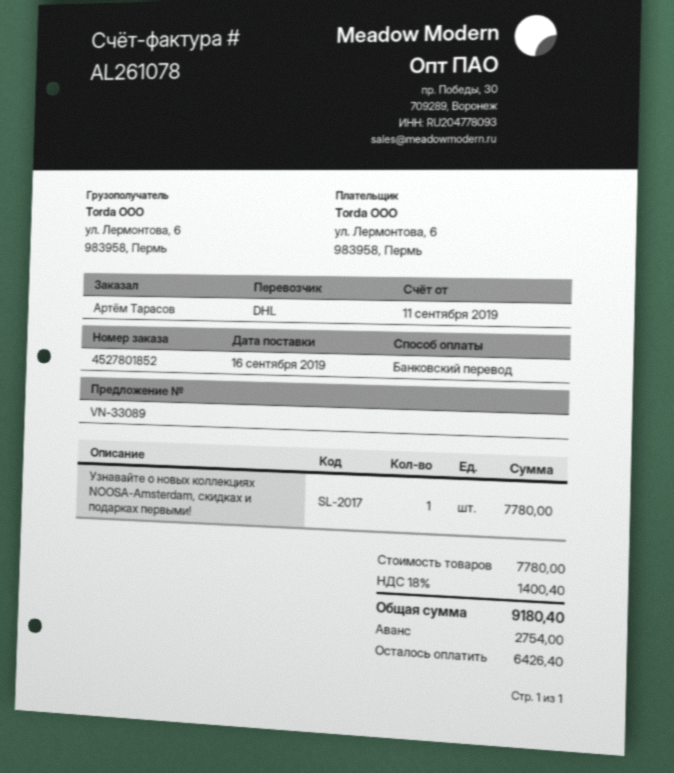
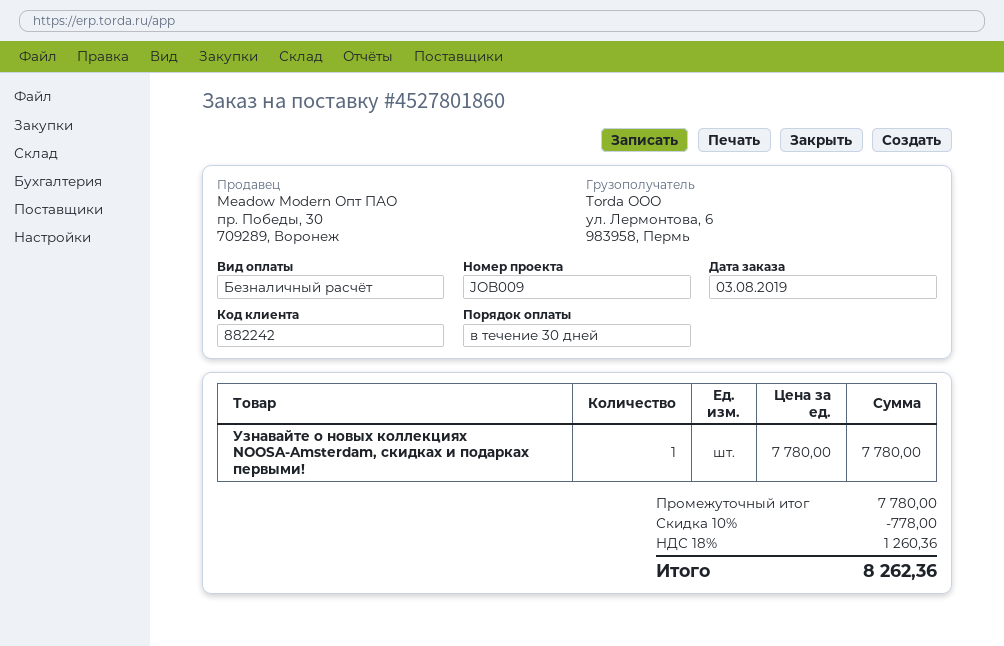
order number: 4527801852 -> 4527801860
discount: none -> 10% = 778.00
tax: 18% = 1400.40 -> 18% = 1260.36
total: 9180.40 -> 8262.36

